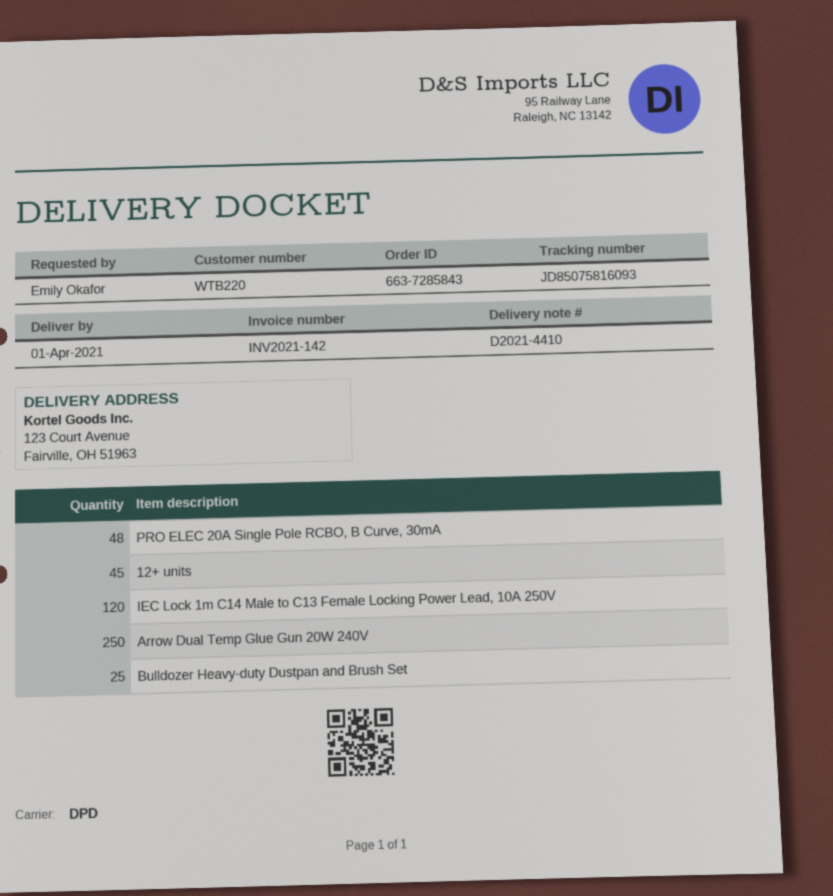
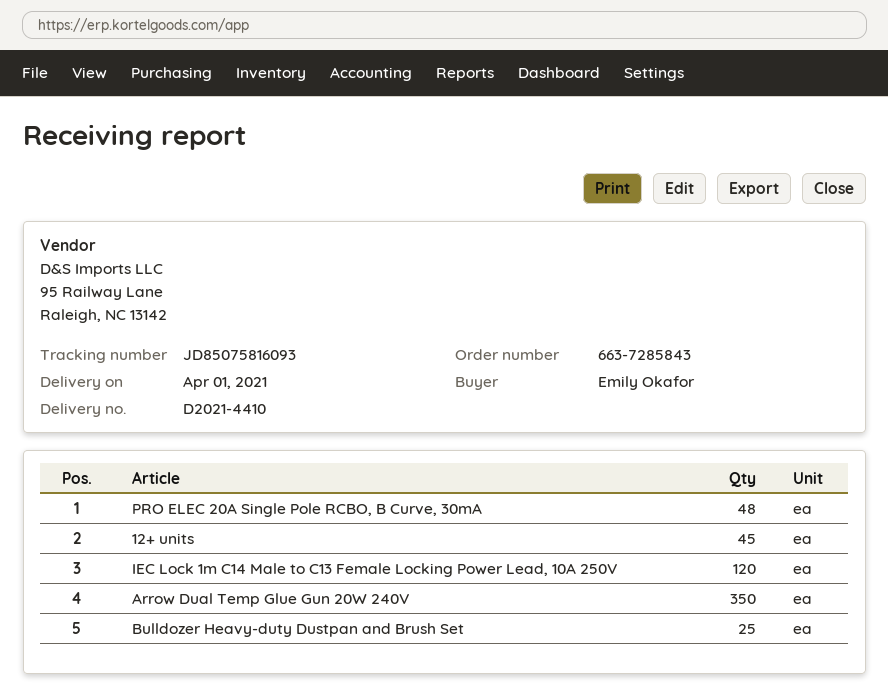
Arrow Dual Temp Glue Gun 20W 240V: 250 -> 350

